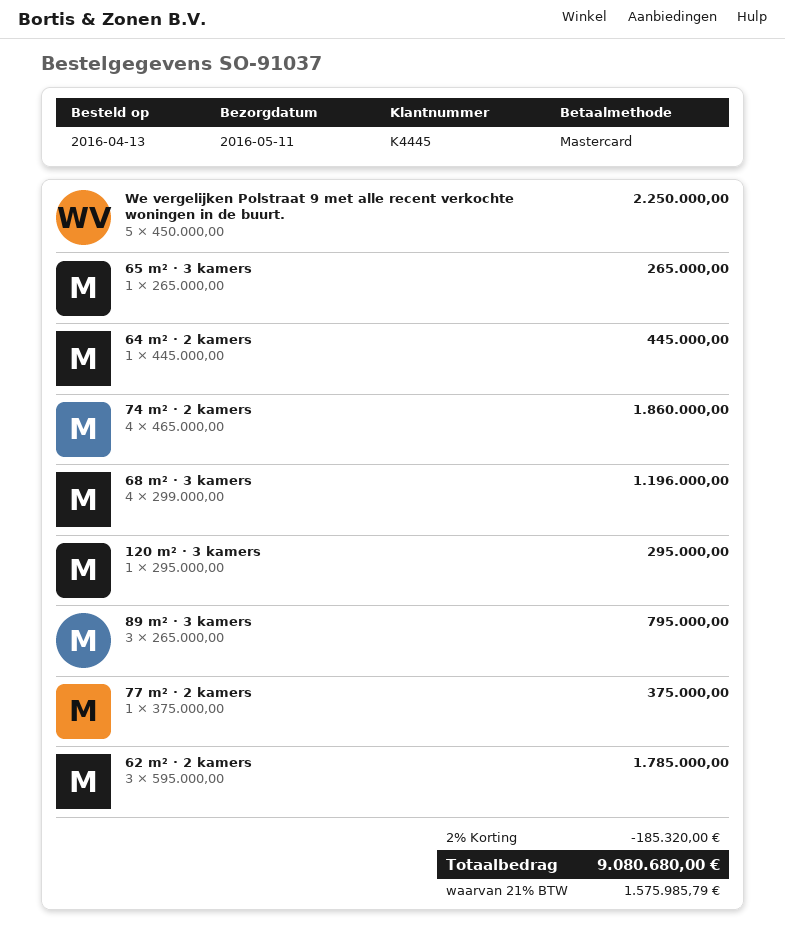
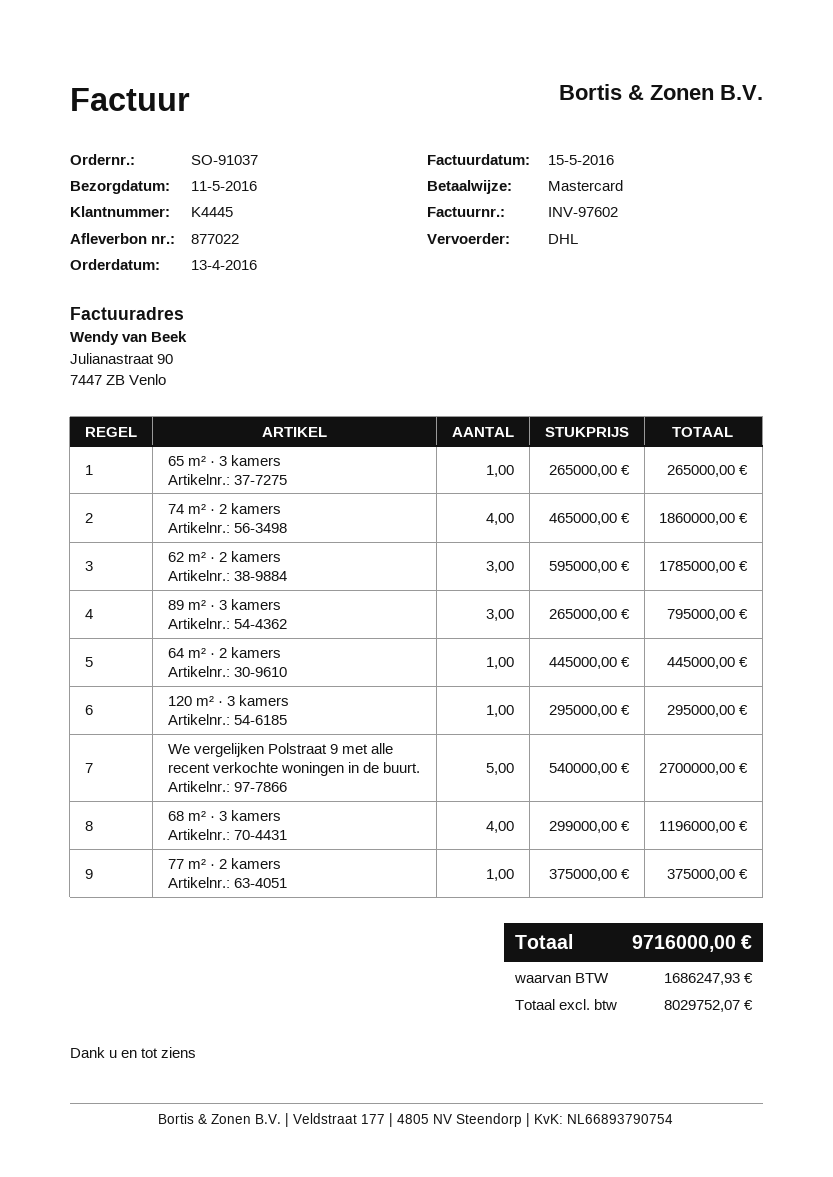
We vergelijken Polstraat 9 met alle recent verkochte woningen in de buurt.: 5 x 450000.00 = 2250000.00 -> 5 x 540000.00 = 2700000.00
discount: 2% = 185320.00 -> none
tax: 1575985.79 -> 1686247.93
total: 9080680.00 -> 9716000.00

